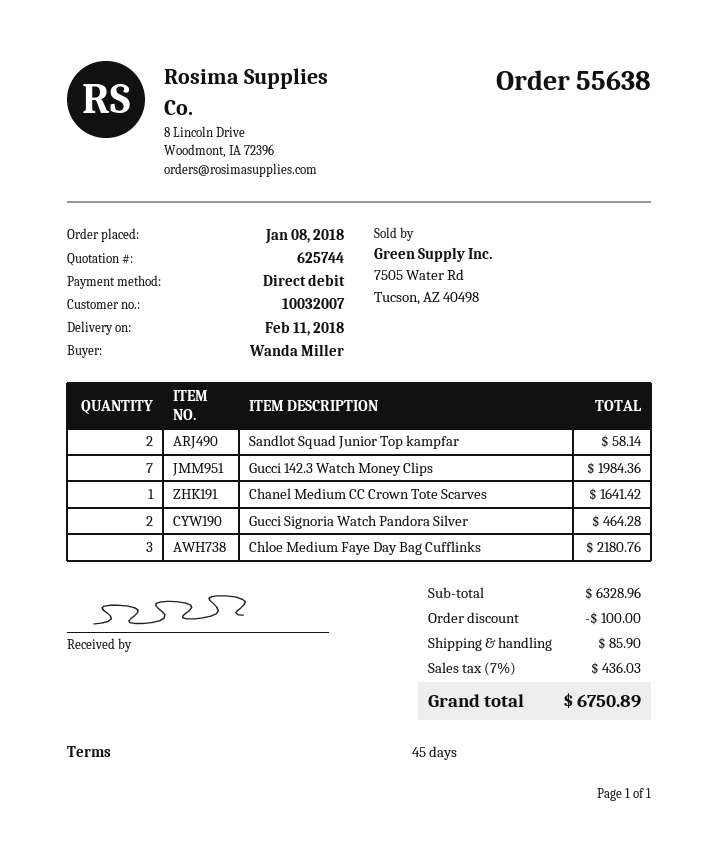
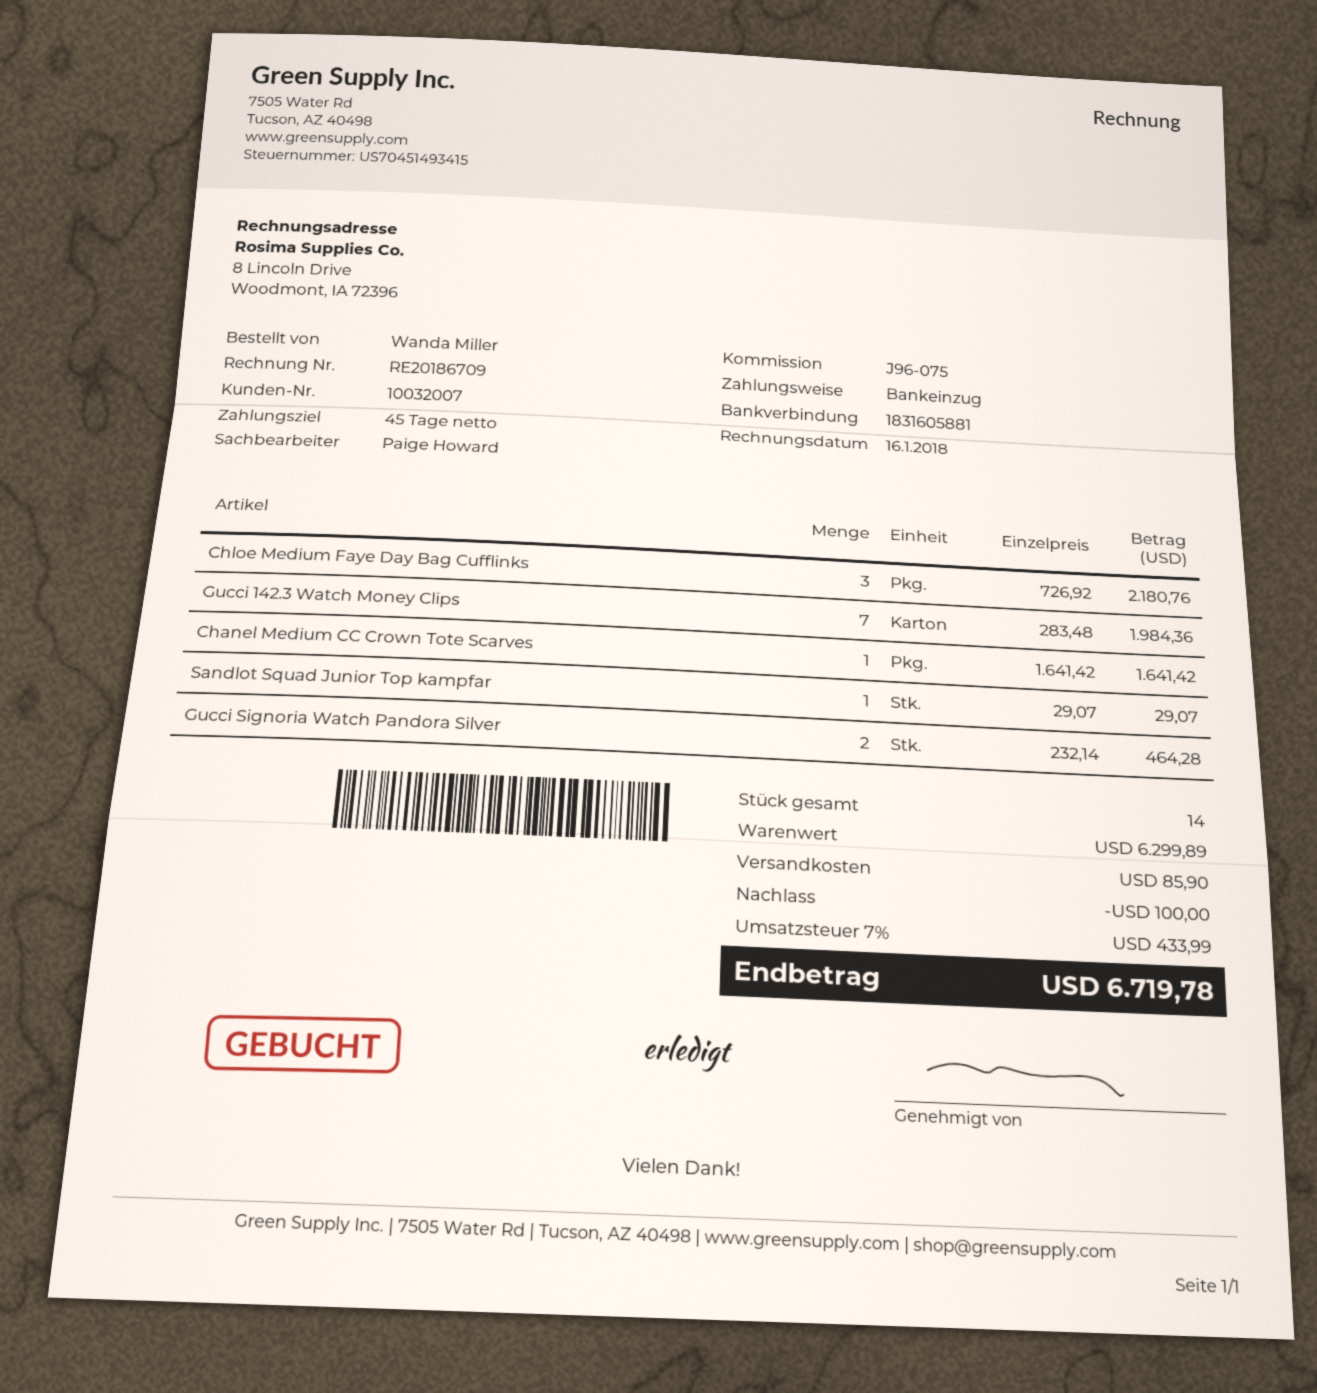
Sandlot Squad Junior Top kampfar: 2 for 58.14 -> 1 for 29.07
subtotal: 6328.96 -> 6299.89
tax: 7% = 436.03 -> 7% = 433.99
total: 6750.89 -> 6719.78

